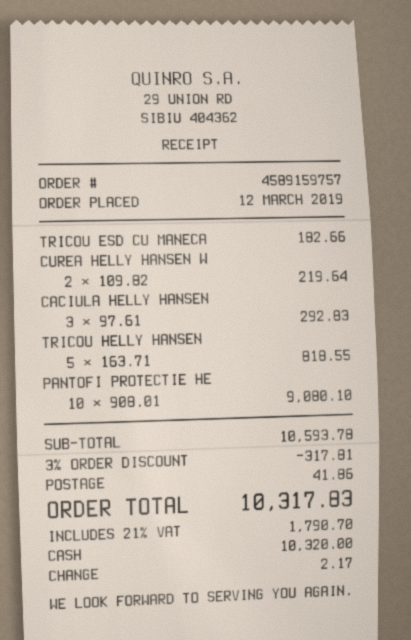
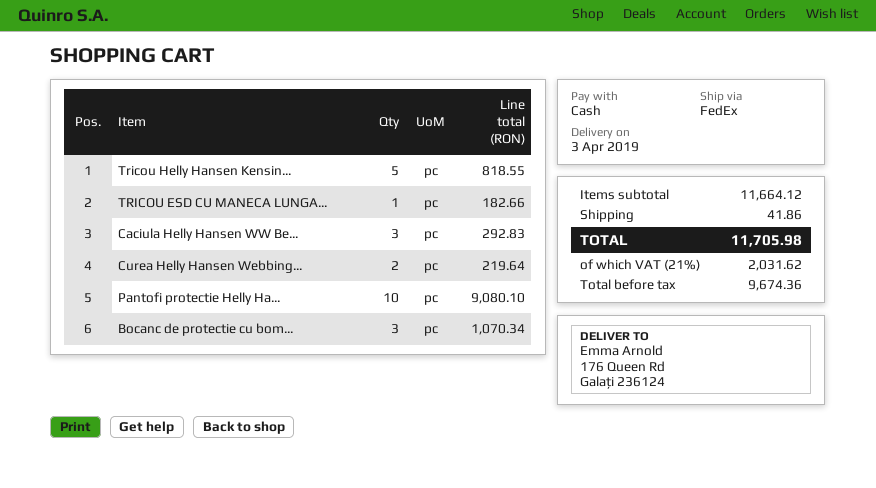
Bocanc de protectie cu bom...: none -> 3 for 1070.34
subtotal: 10593.78 -> 11664.12
discount: 3% = 317.81 -> none
tax: 21% = 1790.70 -> 21% = 2031.62
total: 10317.83 -> 11705.98

